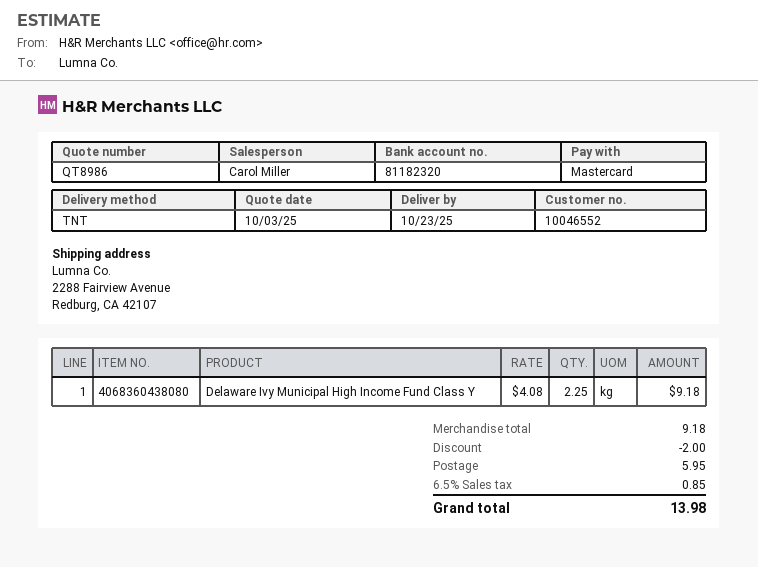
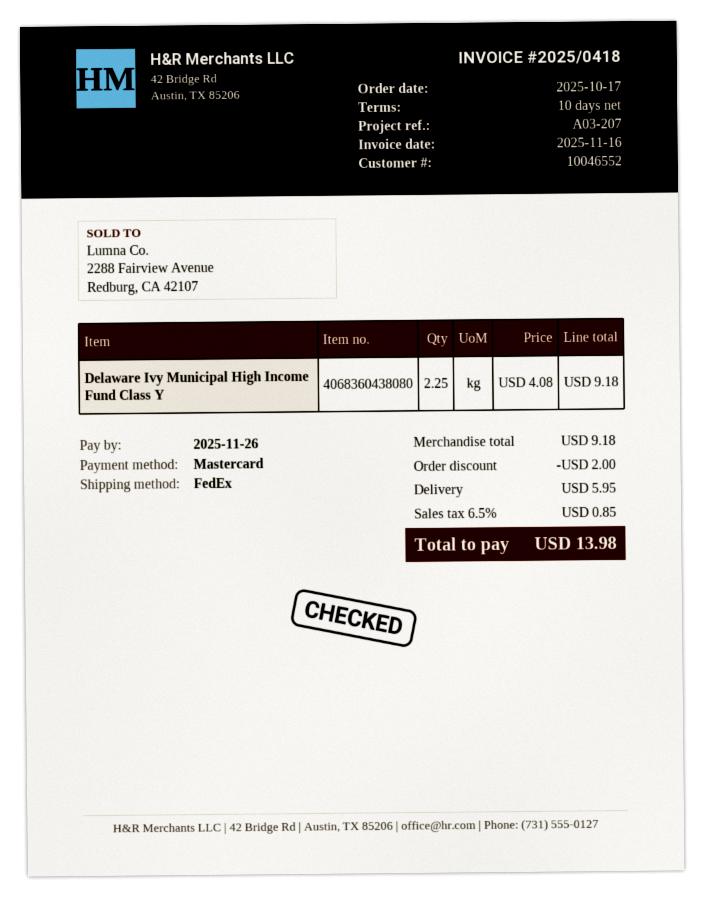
shipping method: TNT -> FedEx

